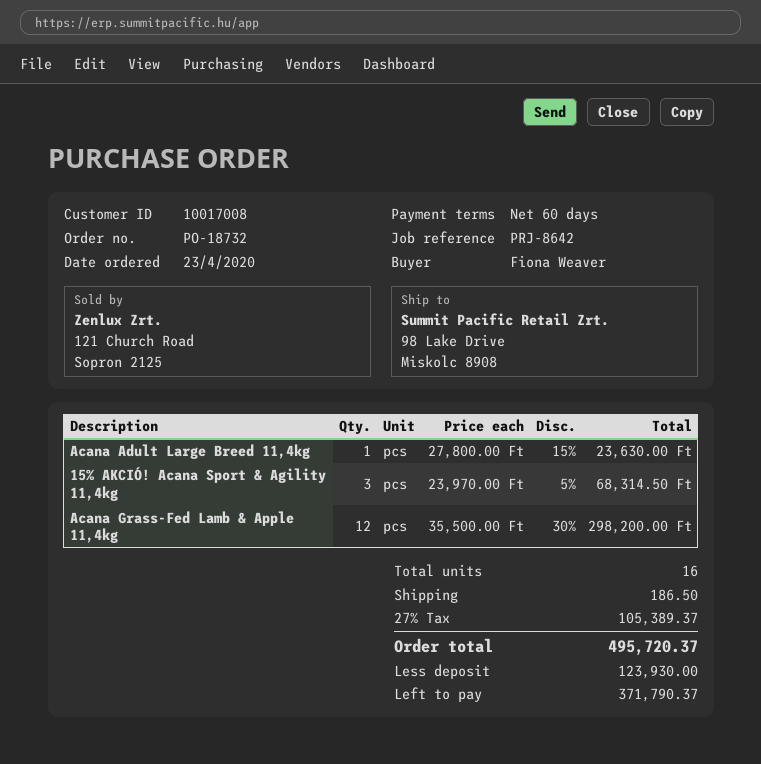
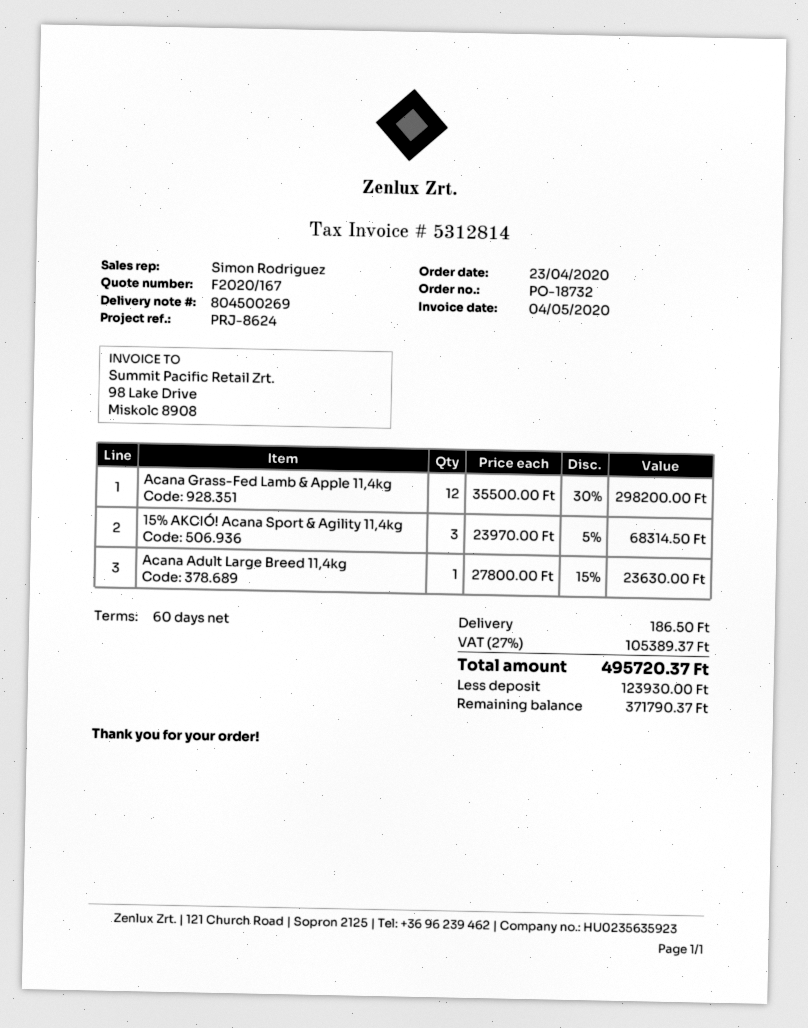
reference: PRJ-8642 -> PRJ-8624

